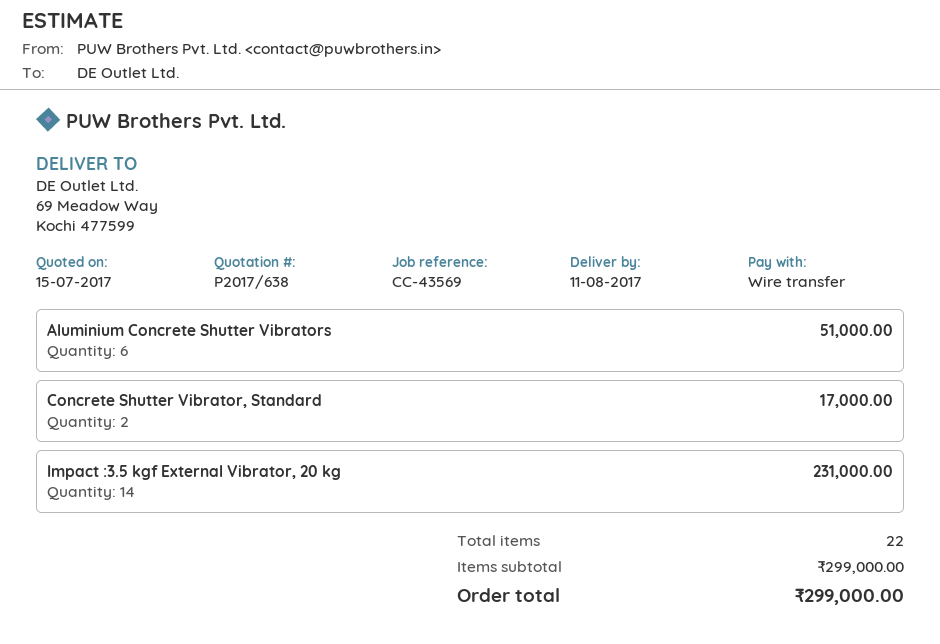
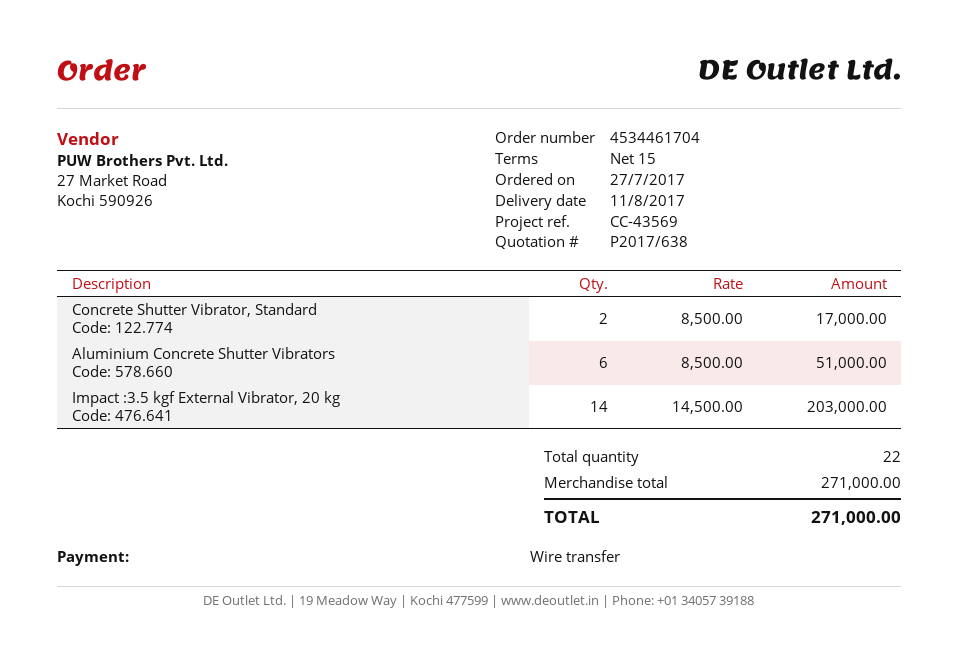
Impact :3.5 kgf External Vibrator, 20 kg: 14 for 231000.00 -> 14 for 203000.00
subtotal: 299000.00 -> 271000.00
total: 299000.00 -> 271000.00

